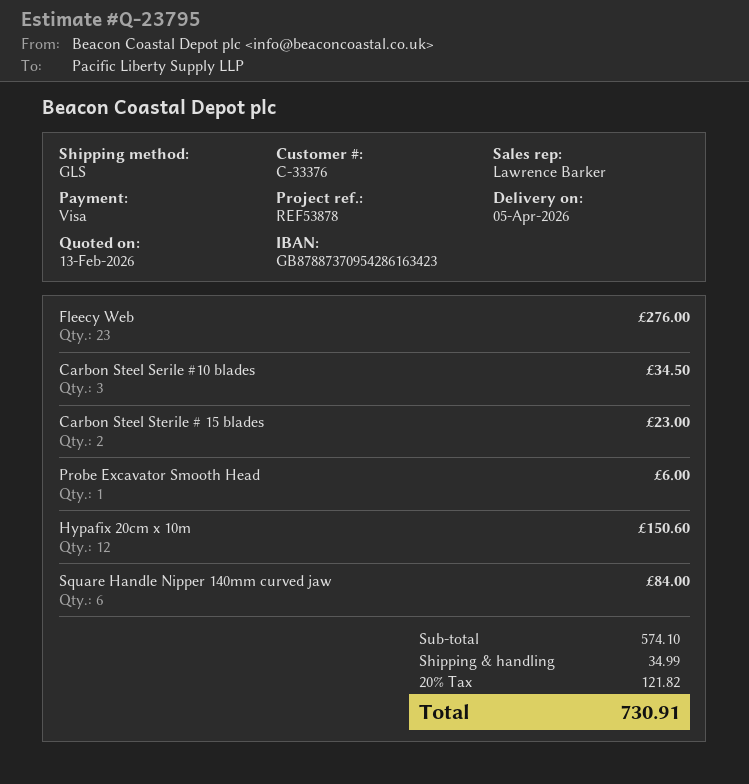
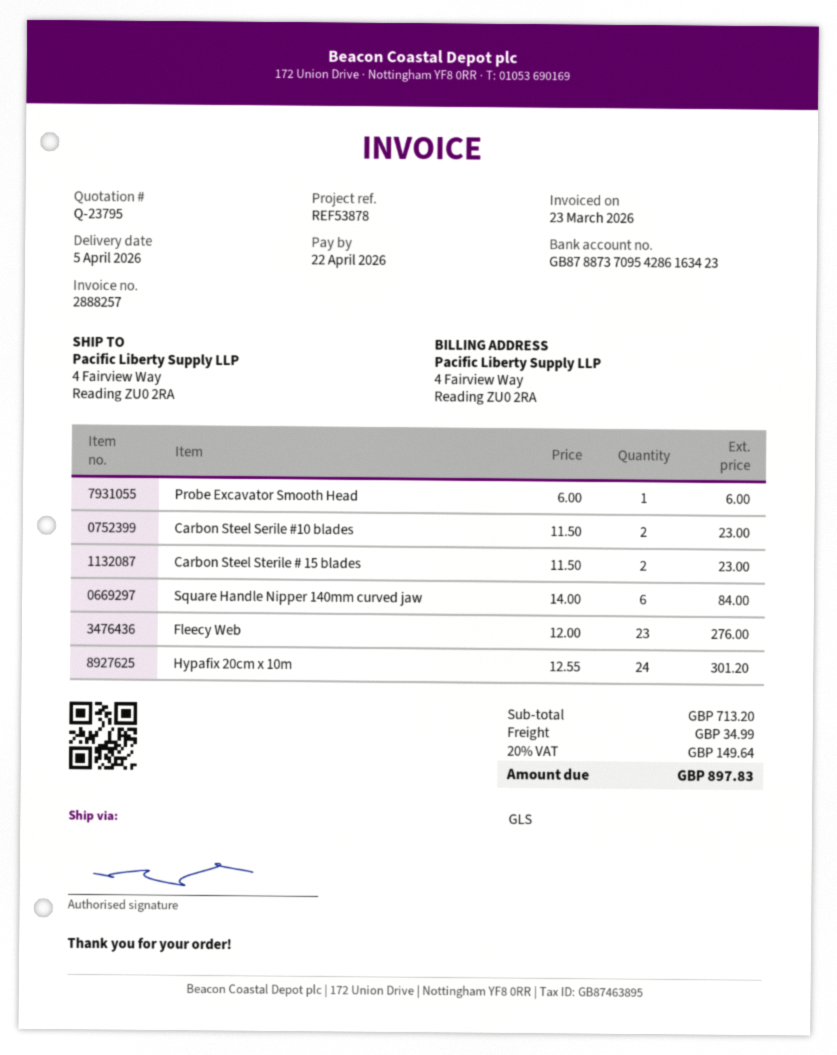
Carbon Steel Serile #10 blades: 3 for 34.50 -> 2 for 23.00
Hypafix 20cm x 10m: 12 for 150.60 -> 24 for 301.20
subtotal: 574.10 -> 713.20
tax: 20% = 121.82 -> 20% = 149.64
total: 730.91 -> 897.83

